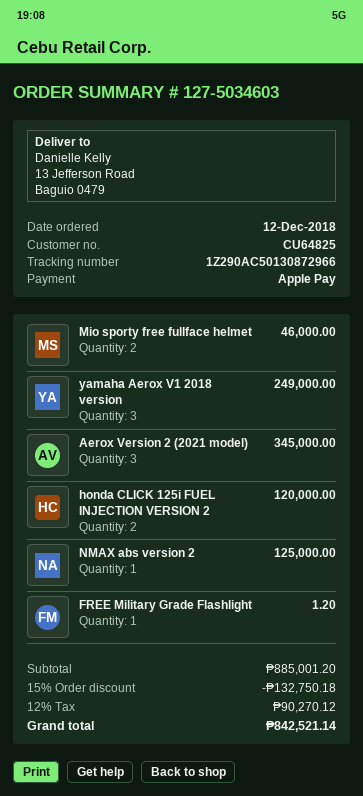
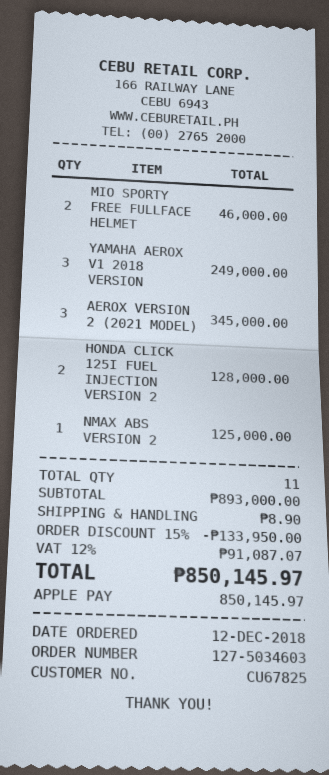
customer number: CU64825 -> CU67825
honda CLICK 125i FUEL INJECTION VERSION 2: 2 for 120000.00 -> 2 for 128000.00
FREE Military Grade Flashlight: 1 for 1.20 -> none
subtotal: 885001.20 -> 893000.00
discount: 15% = 132750.18 -> 15% = 133950.00
shipping: none -> 8.90
tax: 12% = 90270.12 -> 12% = 91087.07
total: 842521.14 -> 850145.97

